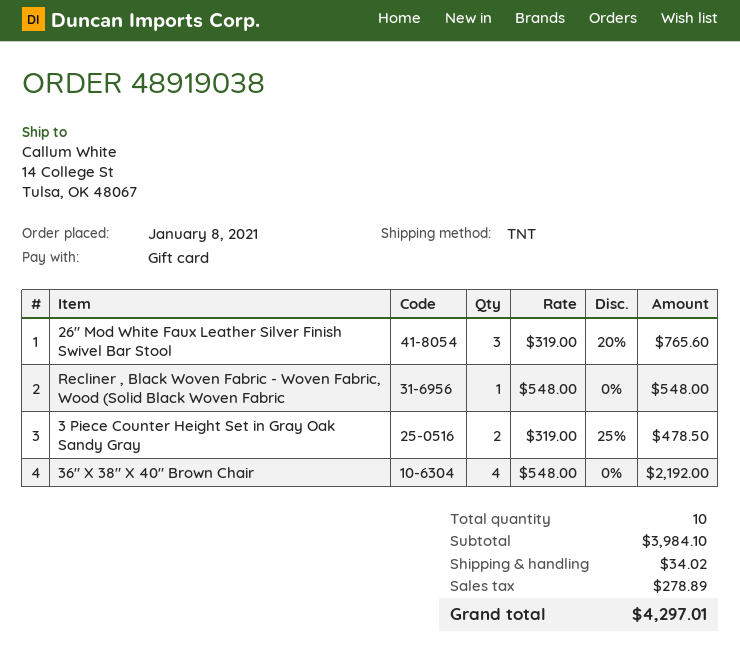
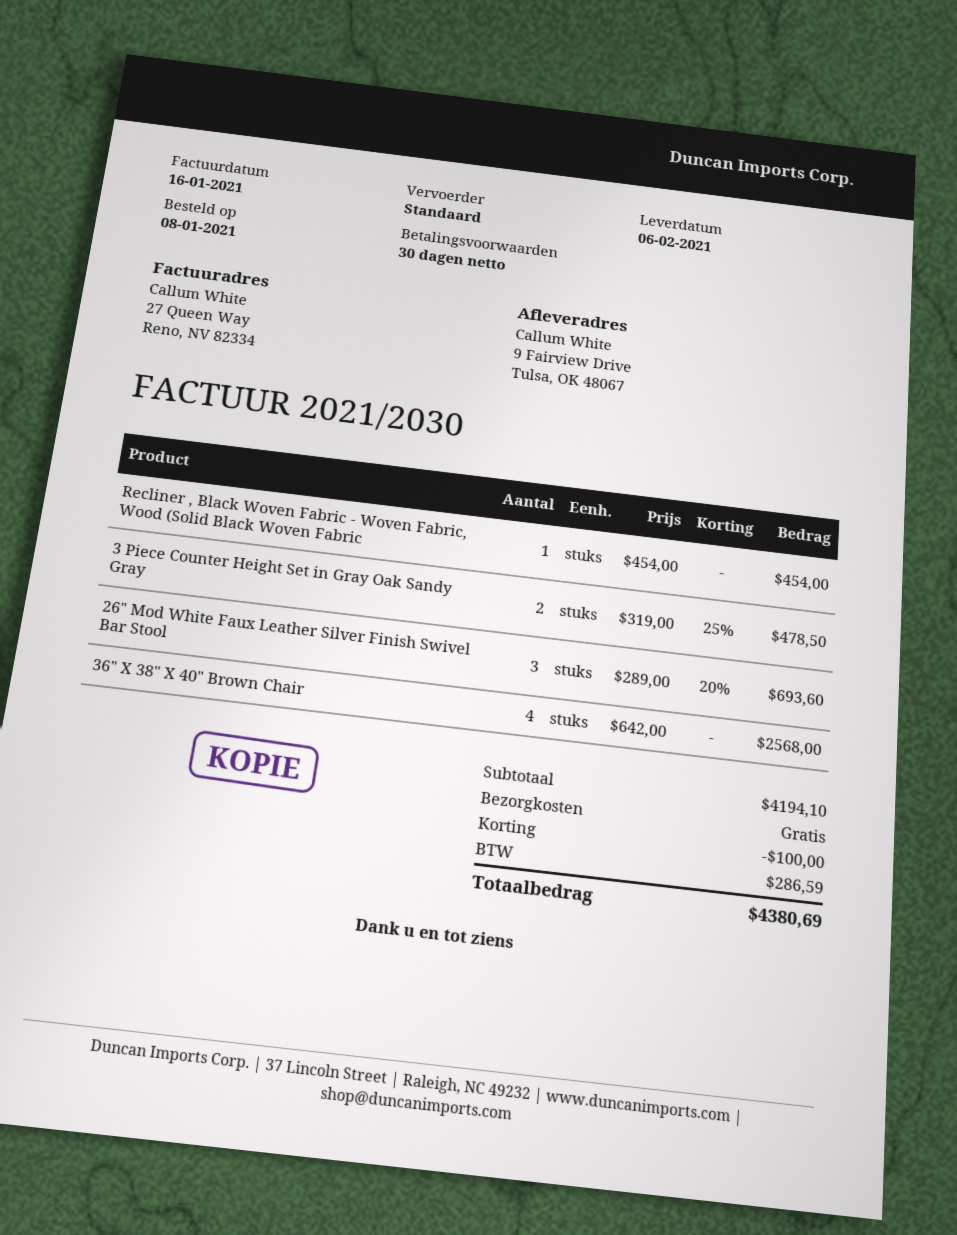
shipping method: TNT -> standard
ship to: 14 College St, Tulsa, OK 48067 -> 9 Fairview Drive, Tulsa, OK 48067
26" Mod White Faux Leather Silver Finish Swivel Bar Stool: 3 x 319.00 - 20% = 765.60 -> 3 x 289.00 - 20% = 693.60
Recliner , Black Woven Fabric - Woven Fabric, Wood (Solid Black Woven Fabric: 1 x 548.00 = 548.00 -> 1 x 454.00 = 454.00
36" X 38" X 40" Brown Chair: 4 x 548.00 = 2192.00 -> 4 x 642.00 = 2568.00
subtotal: 3984.10 -> 4194.10
discount: none -> 100.00
shipping: 34.02 -> 0.00
tax: 278.89 -> 286.59
total: 4297.01 -> 4380.69

